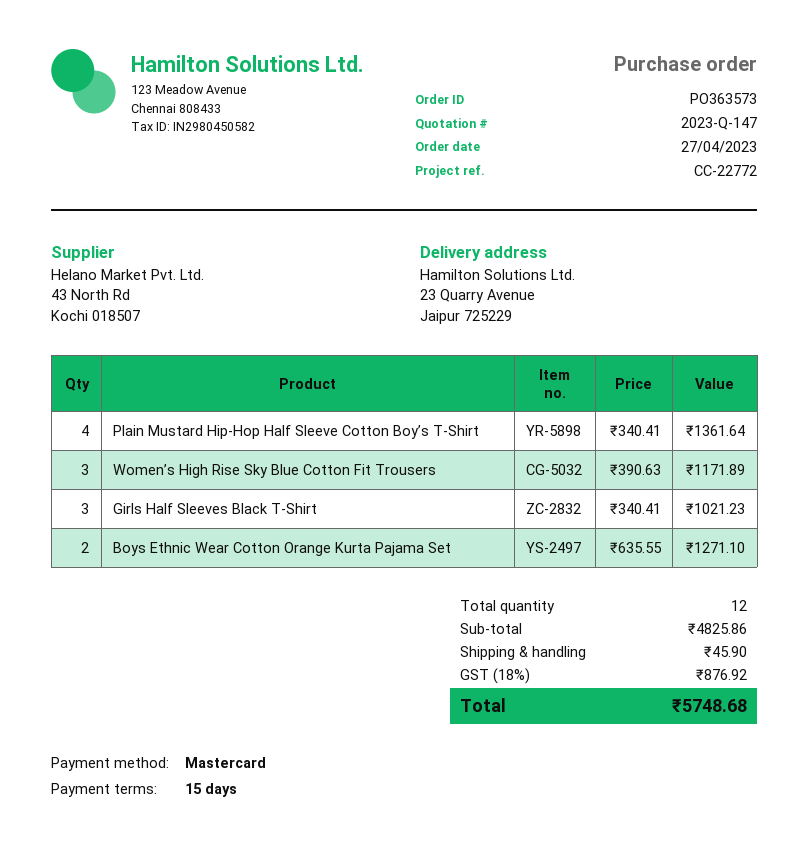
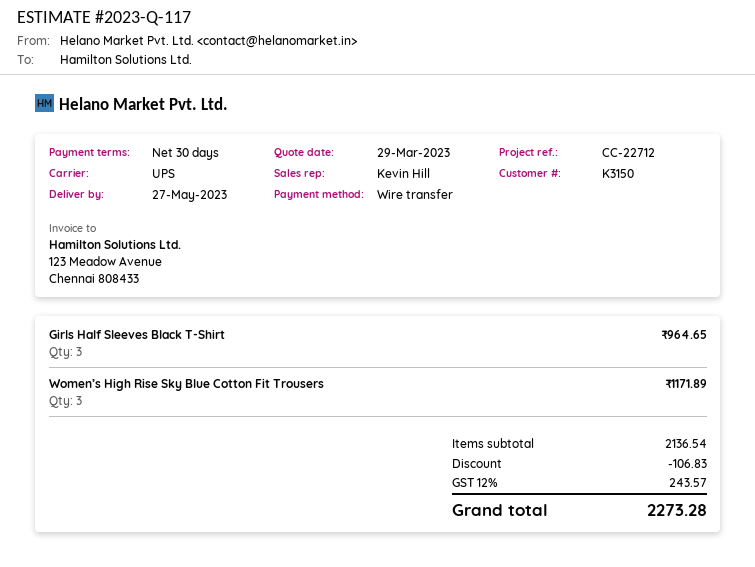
quote number: 2023-Q-147 -> 2023-Q-117
payment terms: 15 days -> 30 days
reference: CC-22772 -> CC-22712
payment method: Mastercard -> bank transfer
Plain Mustard Hip-Hop Half Sleeve Cotton Boy’s T-Shirt: 4 for 1361.64 -> none
Girls Half Sleeves Black T-Shirt: 3 for 1021.23 -> 3 for 964.65
Boys Ethnic Wear Cotton Orange Kurta Pajama Set: 2 for 1271.10 -> none
subtotal: 4825.86 -> 2136.54
discount: none -> 106.83
shipping: 45.90 -> none
tax: 18% = 876.92 -> 12% = 243.57
total: 5748.68 -> 2273.28

